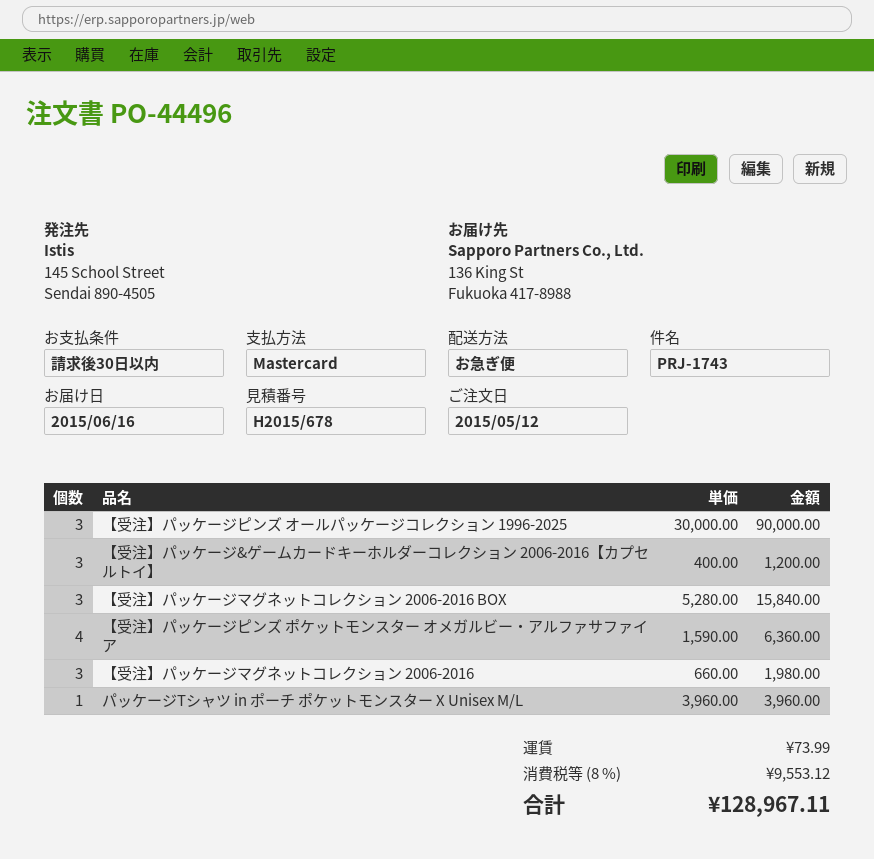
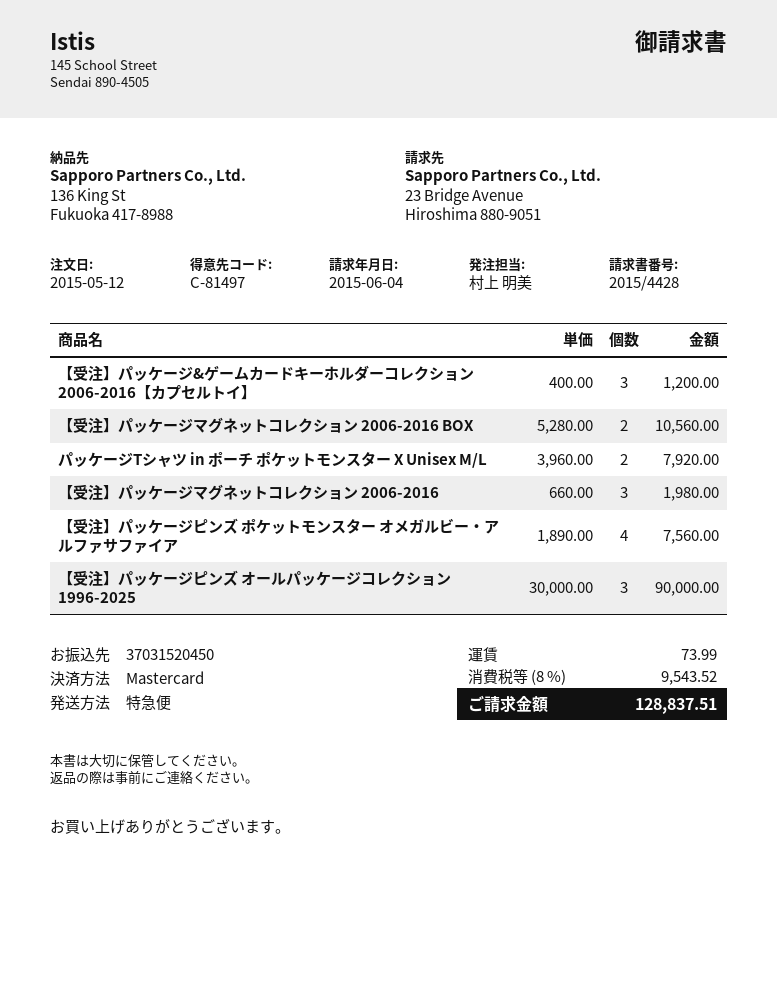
【受注】パッケージマグネットコレクション 2006-2016 BOX: 3 x 5280.00 = 15840.00 -> 2 x 5280.00 = 10560.00
【受注】パッケージピンズ ポケットモンスター オメガルビー・アルファサファイア: 4 x 1590.00 = 6360.00 -> 4 x 1890.00 = 7560.00
パッケージTシャツ in ポーチ ポケットモンスター X Unisex M/L: 1 x 3960.00 = 3960.00 -> 2 x 3960.00 = 7920.00
tax: 8% = 9553.12 -> 8% = 9543.52
total: 128967.11 -> 128837.51

